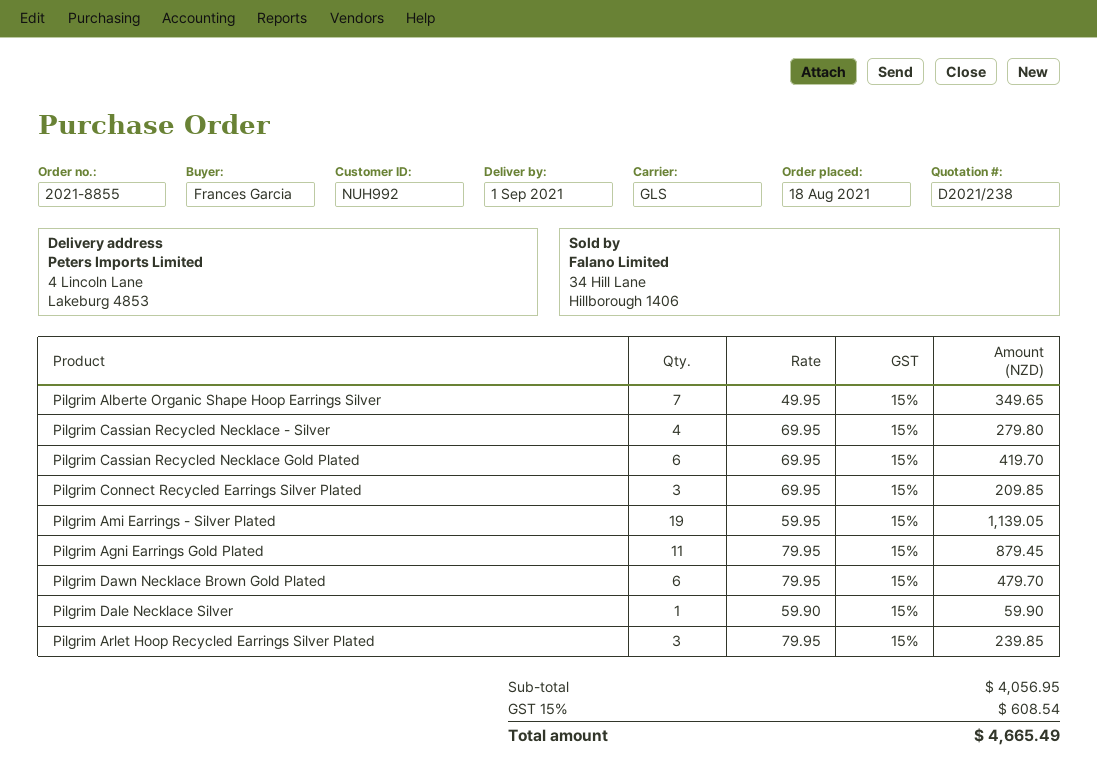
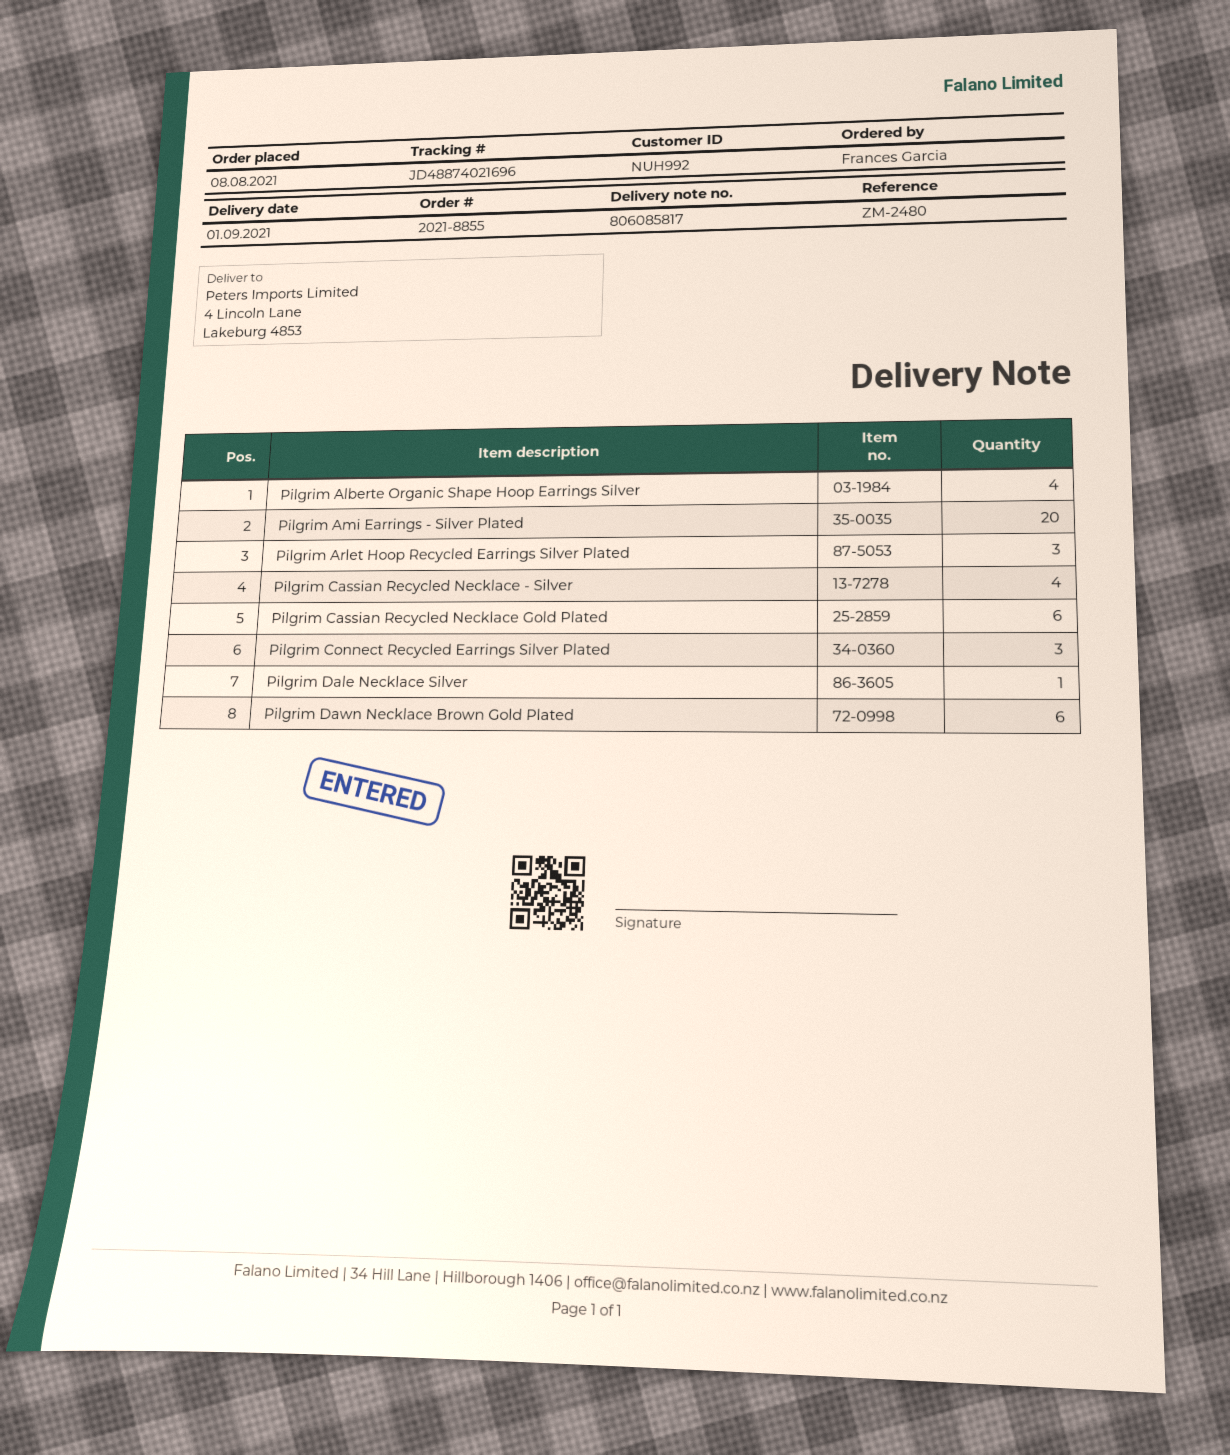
order date: 2021-08-18 -> 2021-08-08
Pilgrim Alberte Organic Shape Hoop Earrings Silver: 7 -> 4
Pilgrim Ami Earrings - Silver Plated: 19 -> 20
Pilgrim Agni Earrings Gold Plated: 11 -> none

